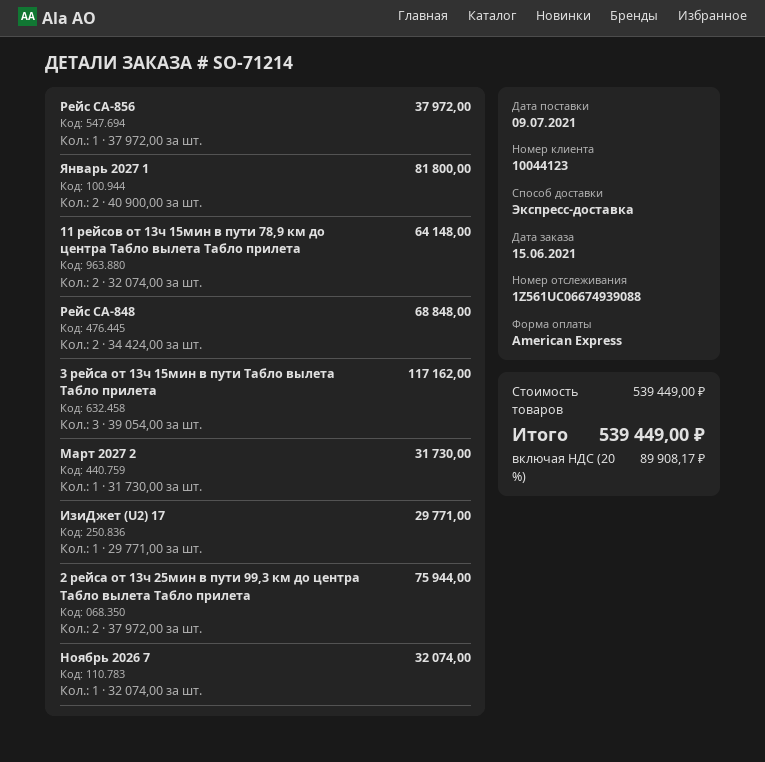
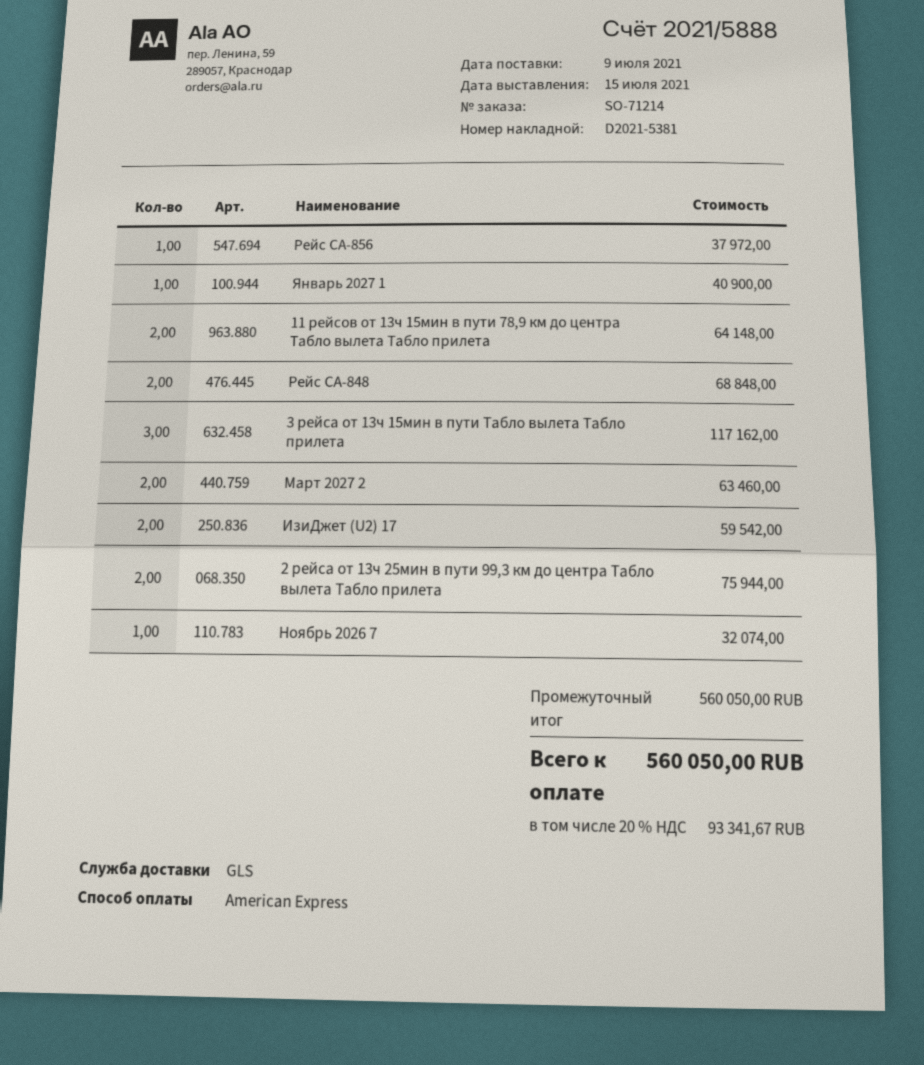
shipping method: express -> GLS
Январь 2027 1: 2 for 81800.00 -> 1 for 40900.00
Март 2027 2: 1 for 31730.00 -> 2 for 63460.00
ИзиДжет (U2) 17: 1 for 29771.00 -> 2 for 59542.00
subtotal: 539449.00 -> 560050.00
tax: 20% = 89908.17 -> 20% = 93341.67
total: 539449.00 -> 560050.00

